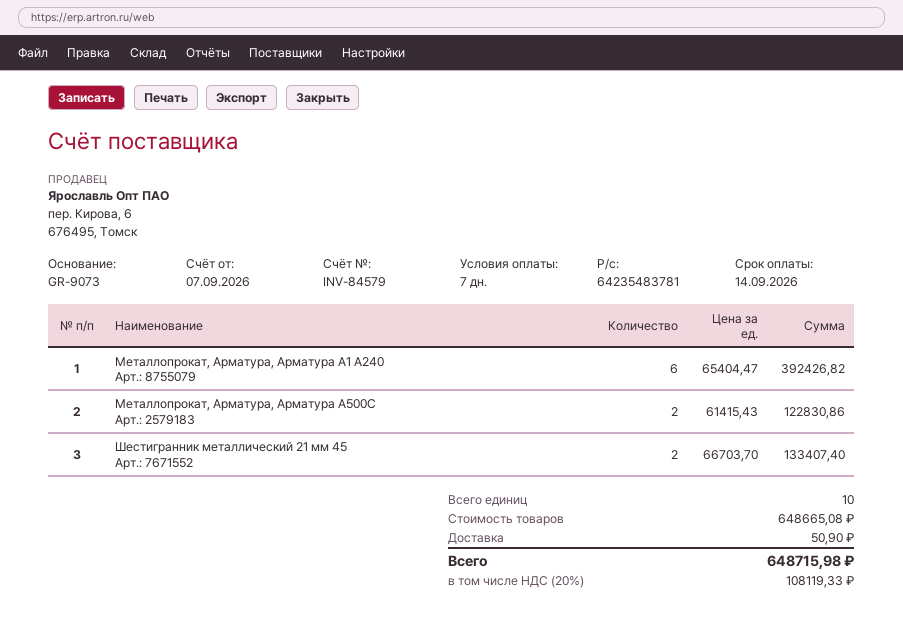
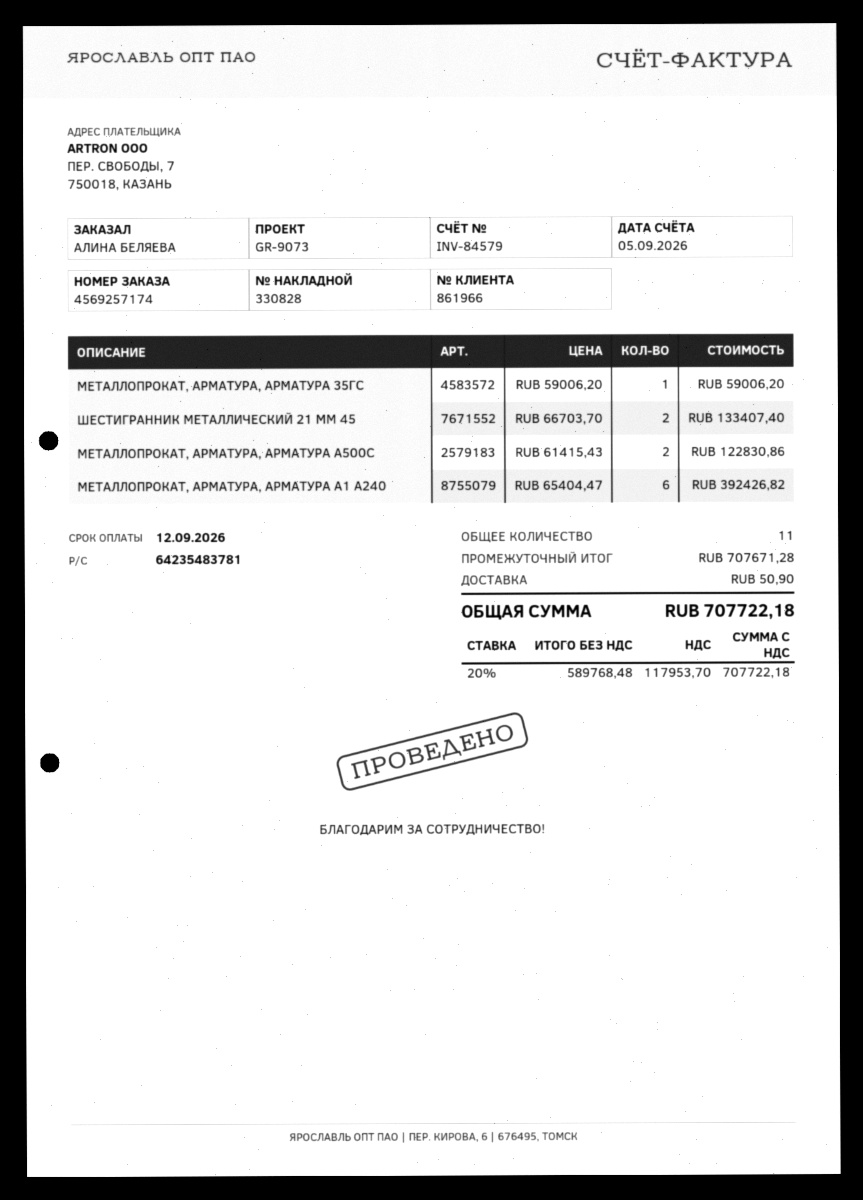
invoice date: 2026-09-07 -> 2026-09-05
due date: 2026-09-14 -> 2026-09-12
МЕТАЛЛОПРОКАТ, АРМАТУРА, АРМАТУРА 35ГС: none -> 1 x 59006.20 = 59006.20
total quantity: 10 -> 11
subtotal: 648665.08 -> 707671.28
tax: 20% = 108119.33 -> 20% = 117953.70
total: 648715.98 -> 707722.18

